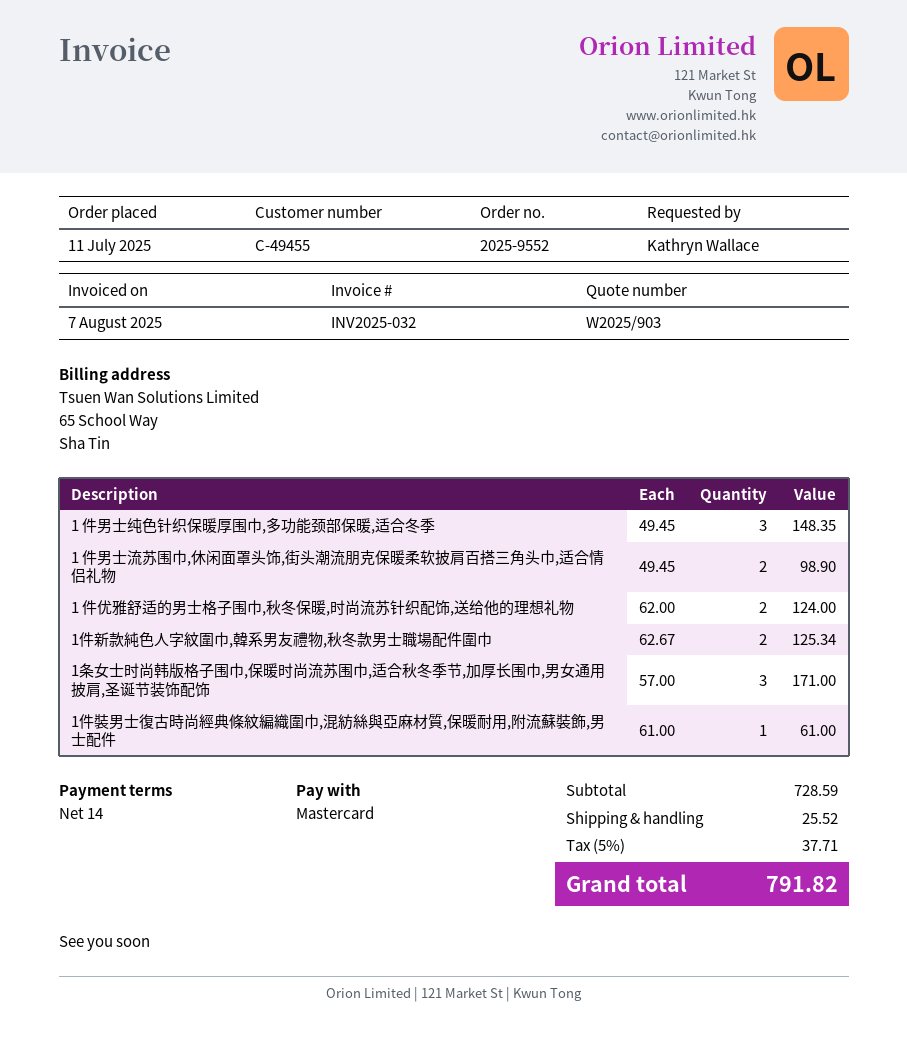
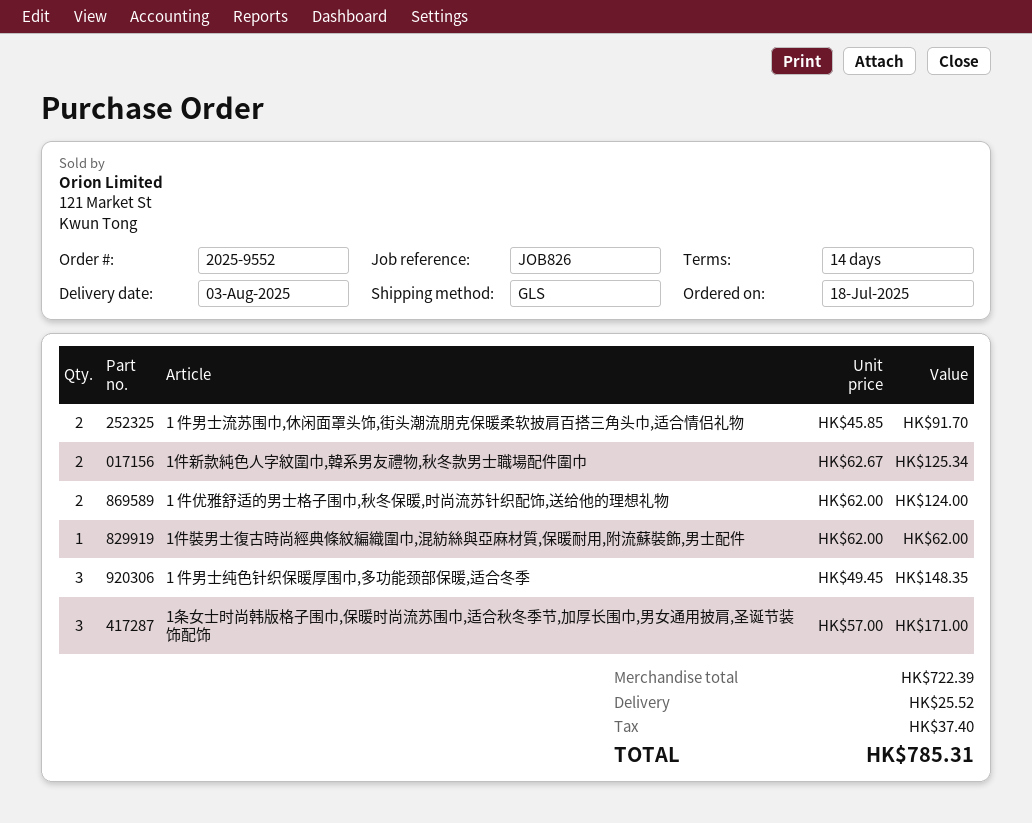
order date: 2025-07-11 -> 2025-07-18
1 件男士流苏围巾,休闲面罩头饰,街头潮流朋克保暖柔软披肩百搭三角头巾,适合情侣礼物: 2 x 49.45 = 98.90 -> 2 x 45.85 = 91.70
1件裝男士復古時尚經典條紋編織圍巾,混紡絲與亞麻材質,保暖耐用,附流蘇裝飾,男士配件: 1 x 61.00 = 61.00 -> 1 x 62.00 = 62.00
subtotal: 728.59 -> 722.39
tax: 37.71 -> 37.40
total: 791.82 -> 785.31

